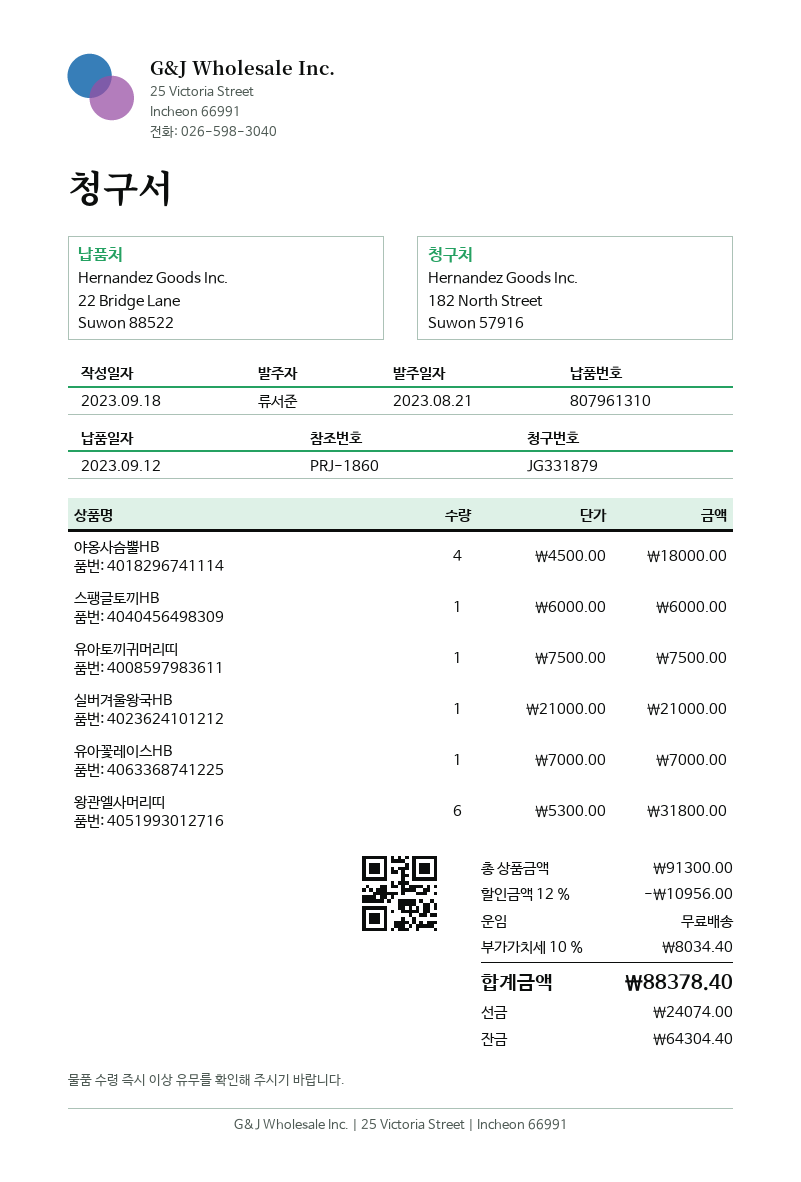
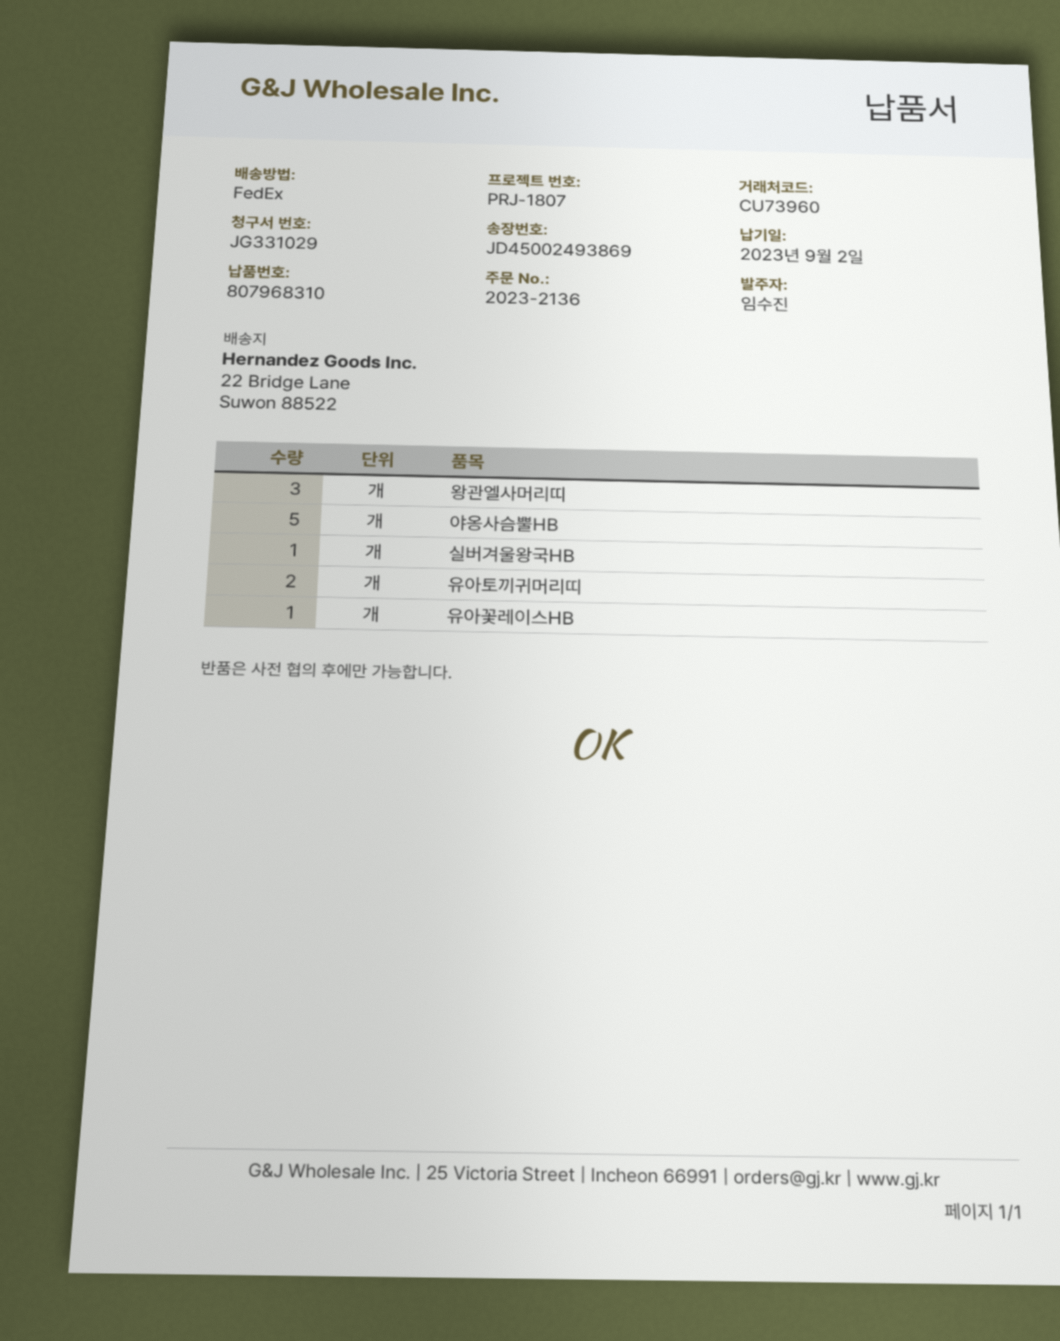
delivery note number: 807961310 -> 807968310
delivery date: 2023-09-12 -> 2023-09-02
invoice number: JG331879 -> JG331029
reference: PRJ-1860 -> PRJ-1807
ordered by: 류서준 -> 임수진
야옹사슴뿔HB: 4 -> 5
스팽글토끼HB: 1 -> none
유아토끼귀머리띠: 1 -> 2
왕관엘사머리띠: 6 -> 3

